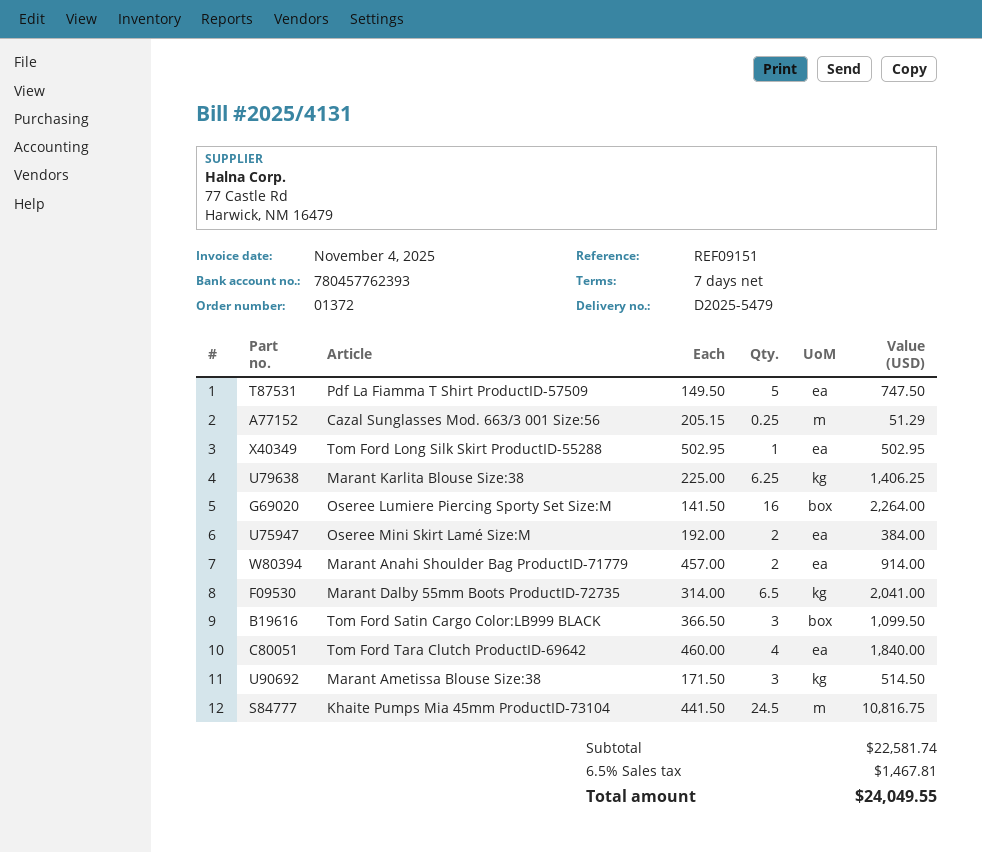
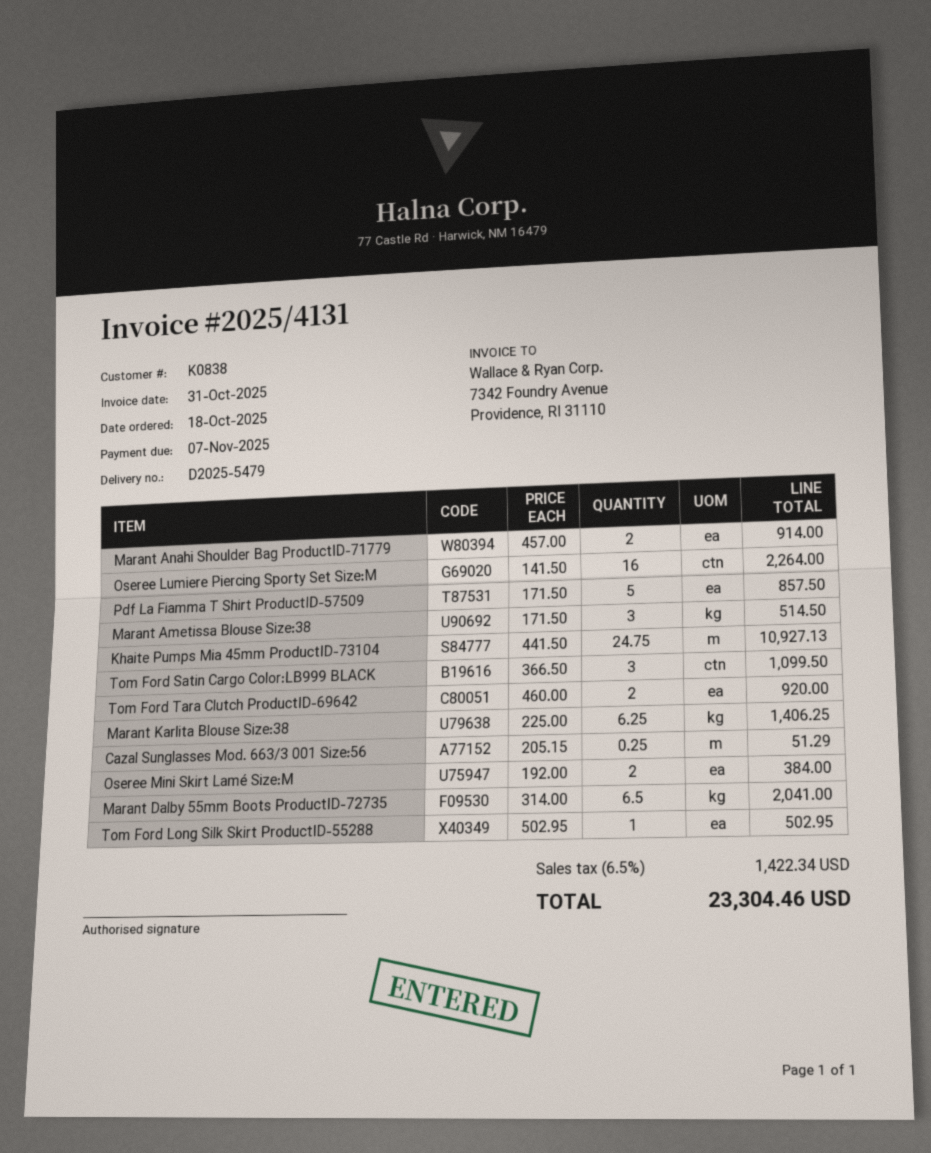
invoice date: 2025-11-04 -> 2025-10-31
Pdf La Fiamma T Shirt ProductID-57509: 5 x 149.50 = 747.50 -> 5 x 171.50 = 857.50
Tom Ford Tara Clutch ProductID-69642: 4 x 460.00 = 1840.00 -> 2 x 460.00 = 920.00
Khaite Pumps Mia 45mm ProductID-73104: 24.5 x 441.50 = 10816.75 -> 24.75 x 441.50 = 10927.13
tax: 6.5% = 1467.81 -> 6.5% = 1422.34
total: 24049.55 -> 23304.46

